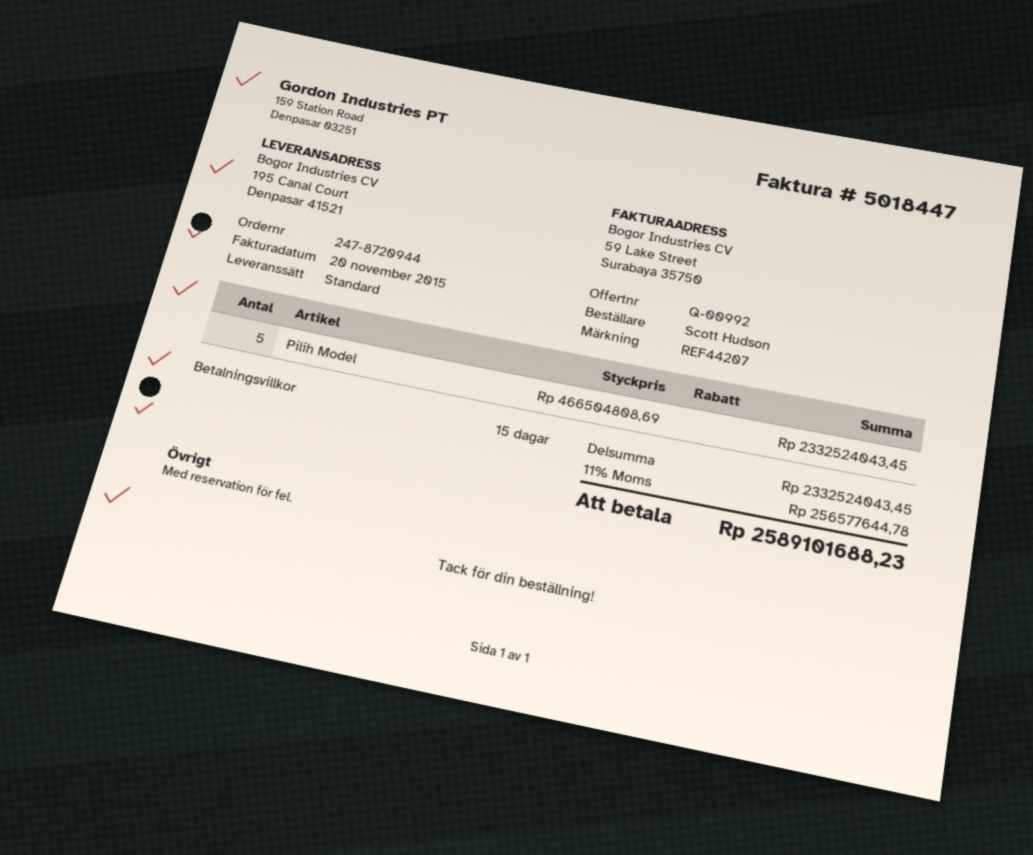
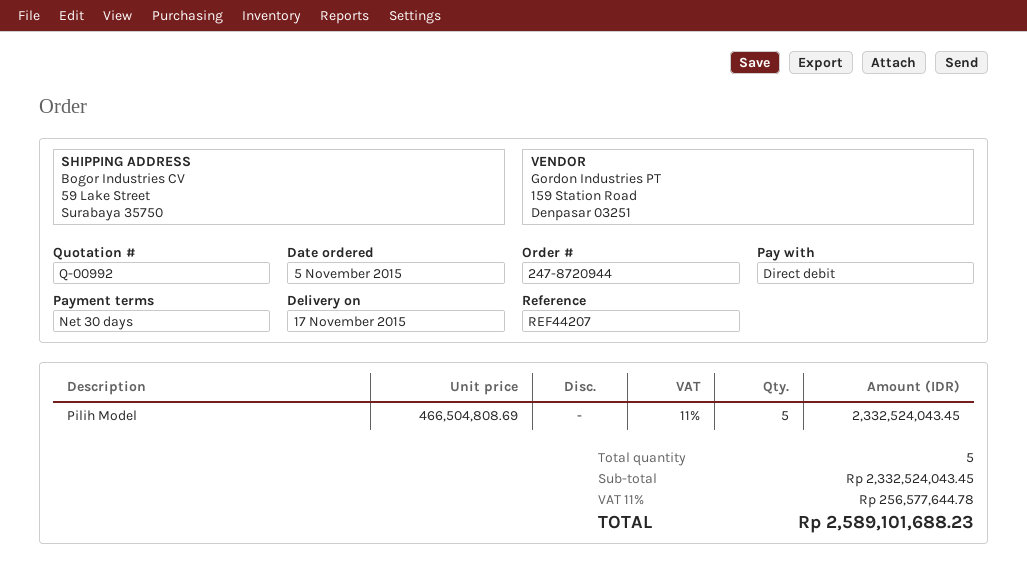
payment terms: 15 days -> 30 days
ship to: 195 Canal Court, Denpasar 41521 -> 59 Lake Street, Surabaya 35750

